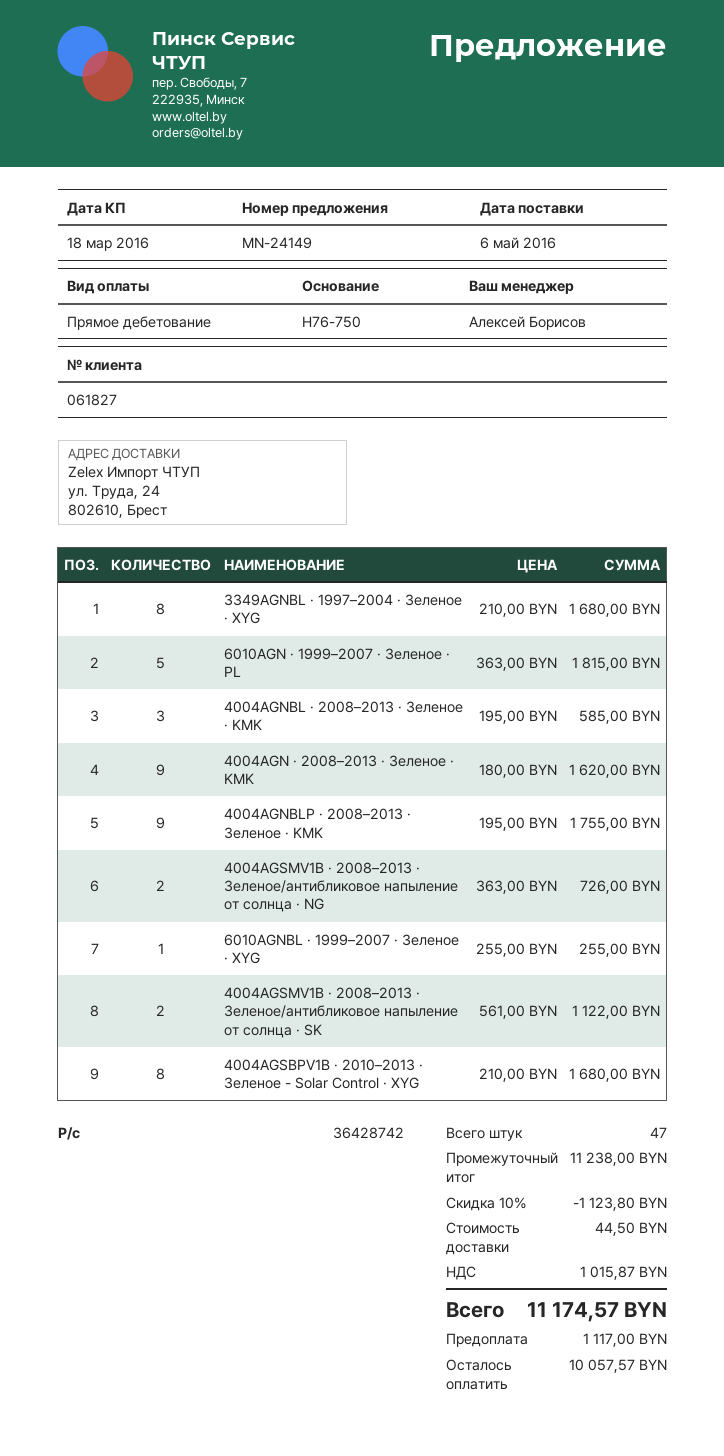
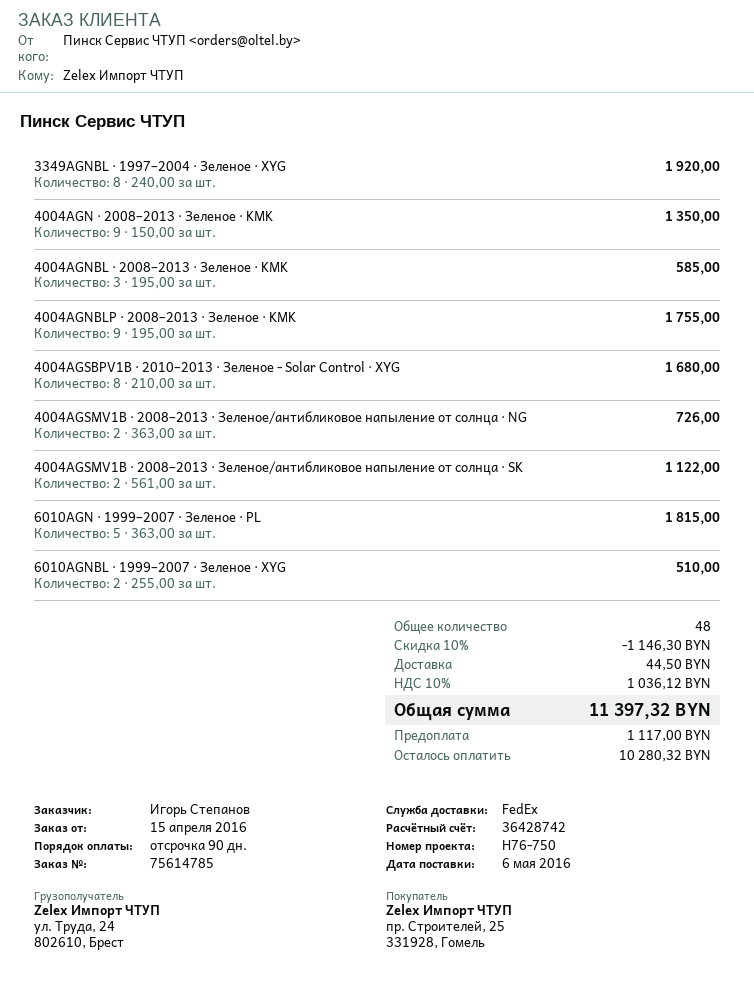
3349AGNBL · 1997–2004 · Зеленое · XYG: 8 x 210.00 = 1680.00 -> 8 x 240.00 = 1920.00
4004AGN · 2008–2013 · Зеленое · KMK: 9 x 180.00 = 1620.00 -> 9 x 150.00 = 1350.00
6010AGNBL · 1999–2007 · Зеленое · XYG: 1 x 255.00 = 255.00 -> 2 x 255.00 = 510.00
total quantity: 47 -> 48
discount: 10% = 1123.80 -> 10% = 1146.30
tax: 1015.87 -> 1036.12
total: 11174.57 -> 11397.32
balance: 10057.57 -> 10280.32

